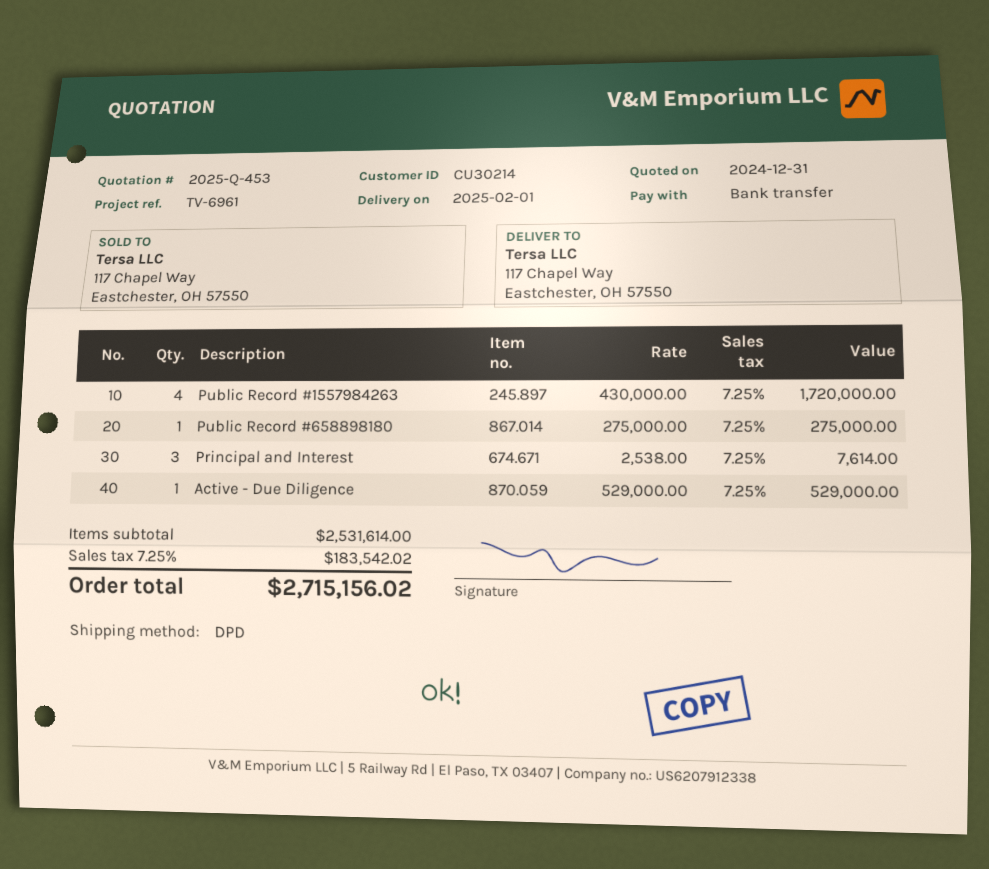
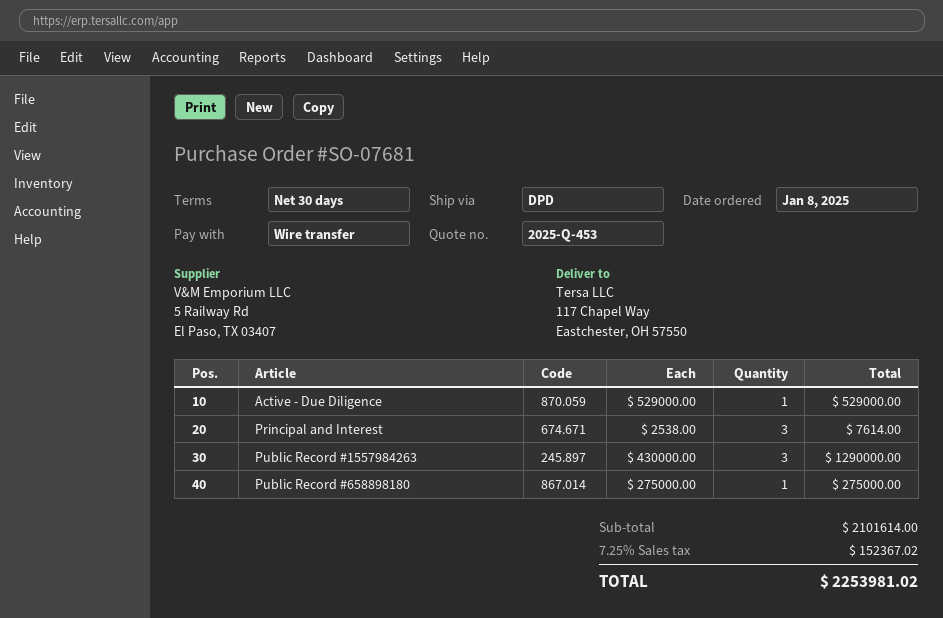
Public Record #1557984263: 4 x 430000.00 = 1720000.00 -> 3 x 430000.00 = 1290000.00
subtotal: 2531614.00 -> 2101614.00
tax: 7.25% = 183542.02 -> 7.25% = 152367.02
total: 2715156.02 -> 2253981.02

